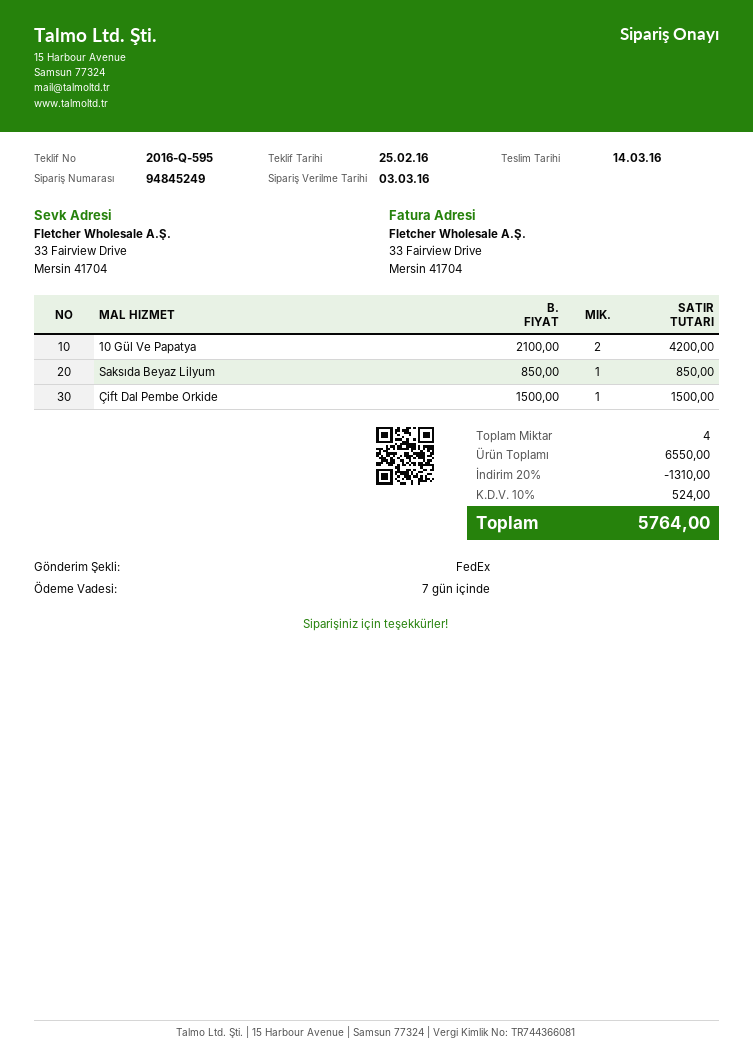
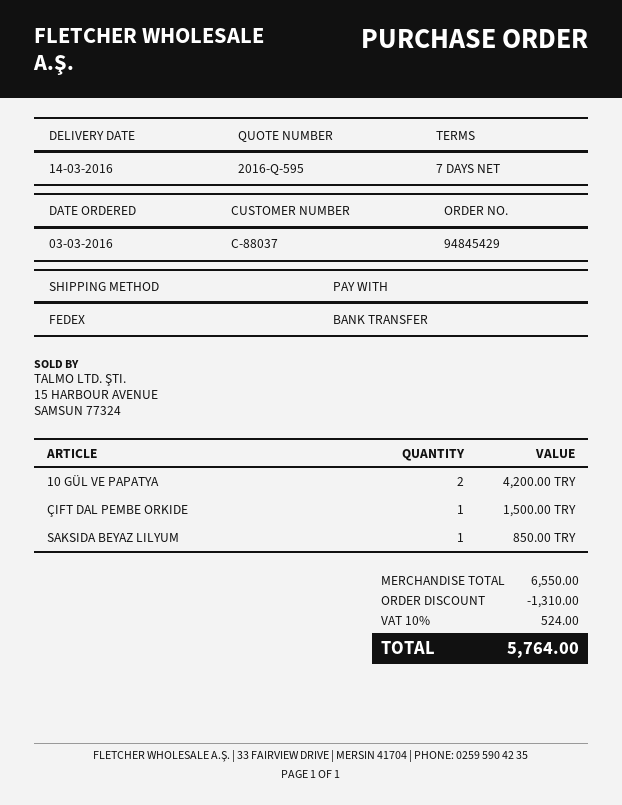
order number: 94845249 -> 94845429

